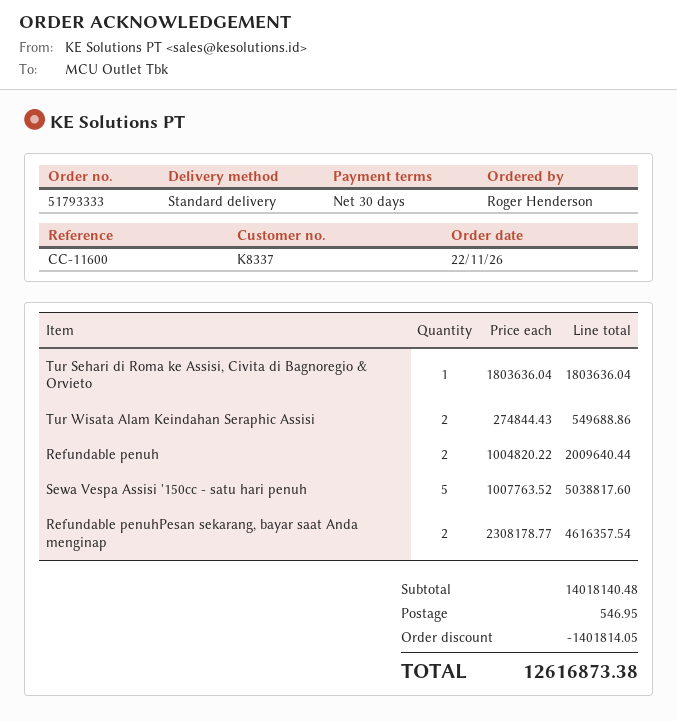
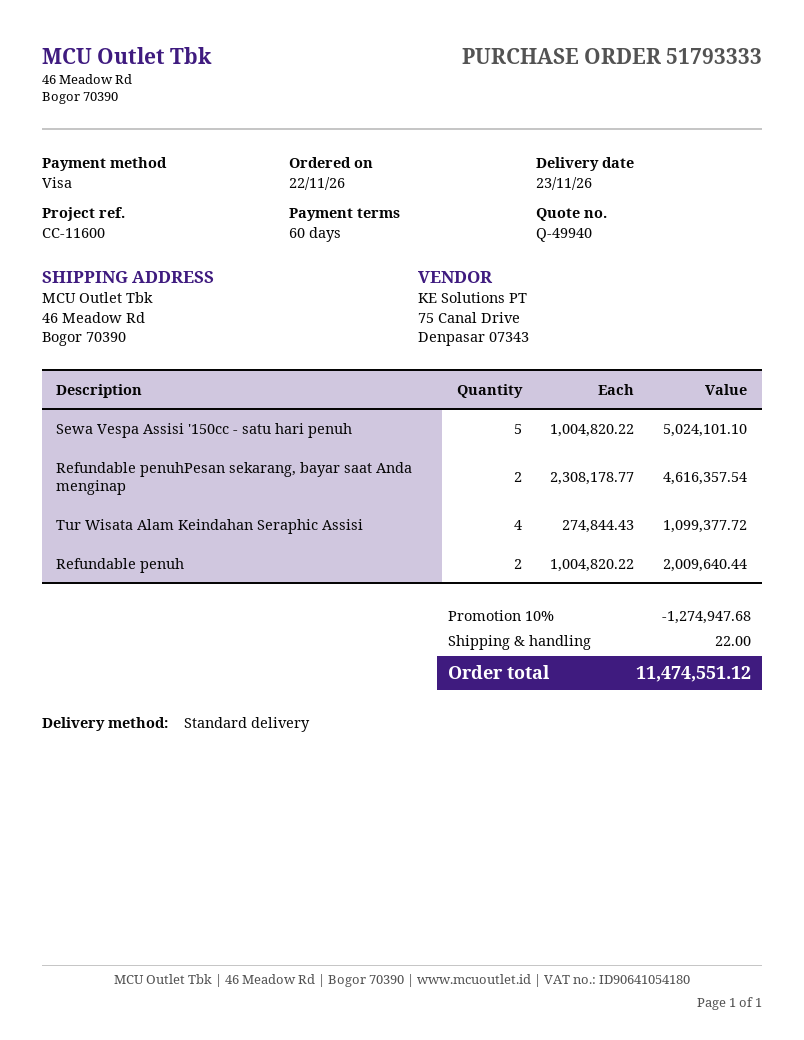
payment terms: 30 days -> 60 days
Tur Sehari di Roma ke Assisi, Civita di Bagnoregio & Orvieto: 1 x 1803636.04 = 1803636.04 -> none
Tur Wisata Alam Keindahan Seraphic Assisi: 2 x 274844.43 = 549688.86 -> 4 x 274844.43 = 1099377.72
Sewa Vespa Assisi '150cc - satu hari penuh: 5 x 1007763.52 = 5038817.60 -> 5 x 1004820.22 = 5024101.10
discount: 1401814.05 -> 1274947.68
shipping: 546.95 -> 22.00
total: 12616873.38 -> 11474551.12

